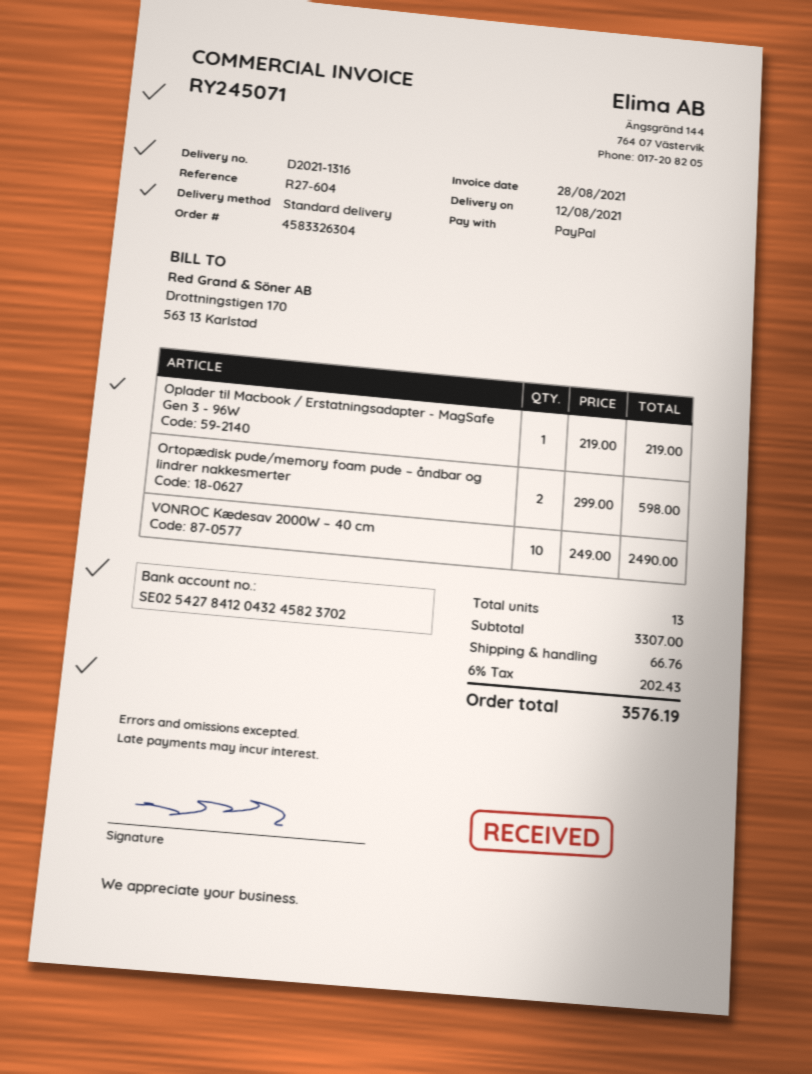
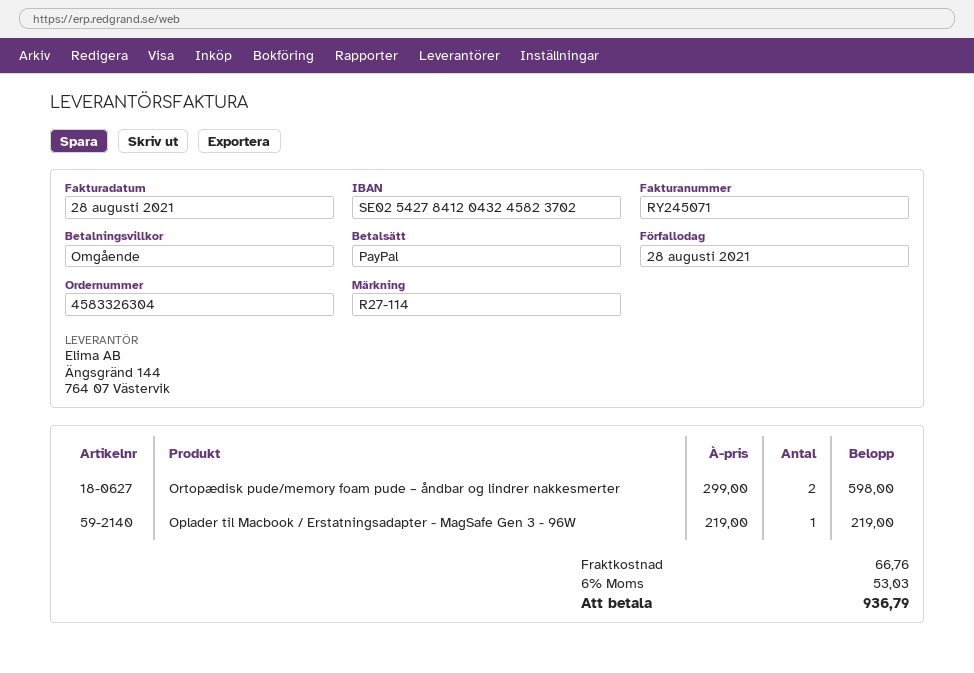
reference: R27-604 -> R27-114
VONROC Kædesav 2000W – 40 cm: 10 x 249.00 = 2490.00 -> none
tax: 6% = 202.43 -> 6% = 53.03
total: 3576.19 -> 936.79

